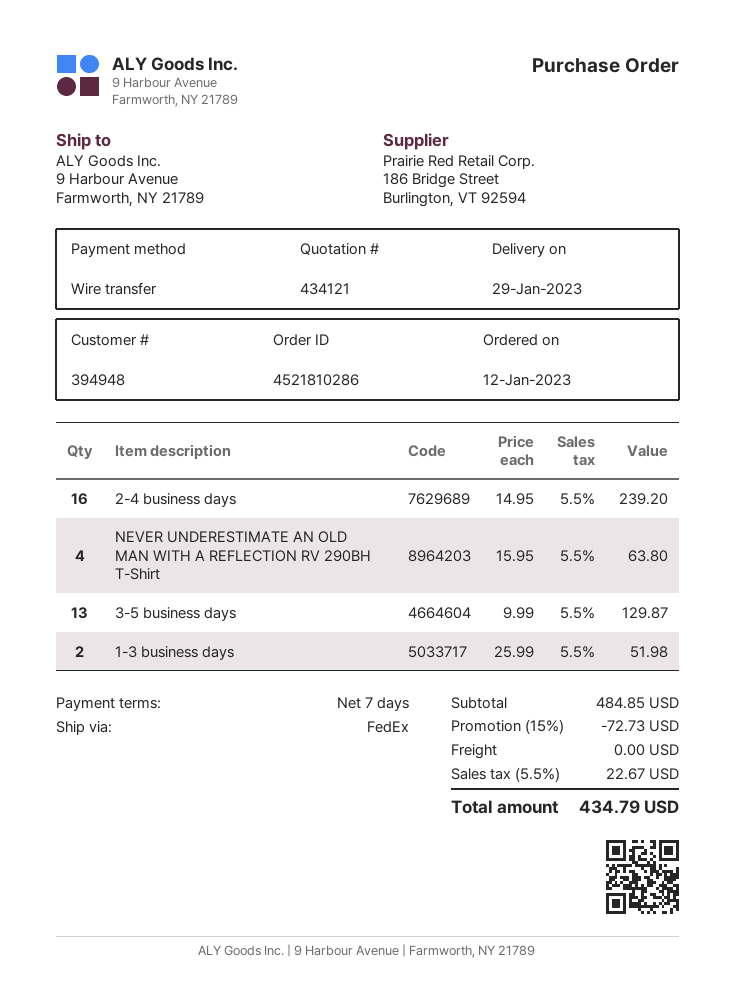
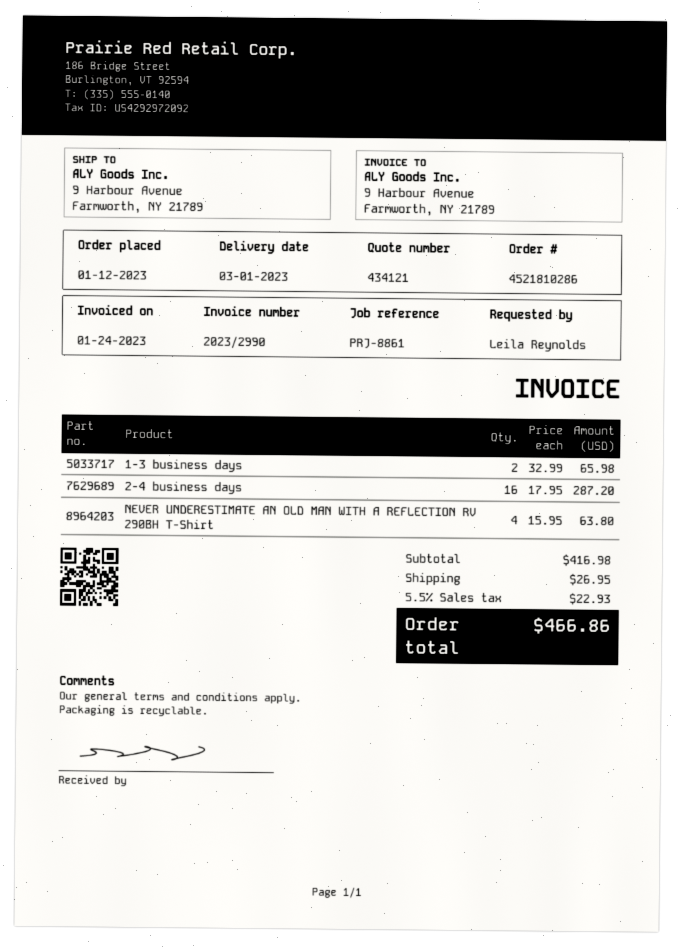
delivery date: 2023-01-29 -> 2023-03-01
2-4 business days: 16 x 14.95 = 239.20 -> 16 x 17.95 = 287.20
3-5 business days: 13 x 9.99 = 129.87 -> none
1-3 business days: 2 x 25.99 = 51.98 -> 2 x 32.99 = 65.98
subtotal: 484.85 -> 416.98
discount: 15% = 72.73 -> none
shipping: 0.00 -> 26.95
tax: 5.5% = 22.67 -> 5.5% = 22.93
total: 434.79 -> 466.86

